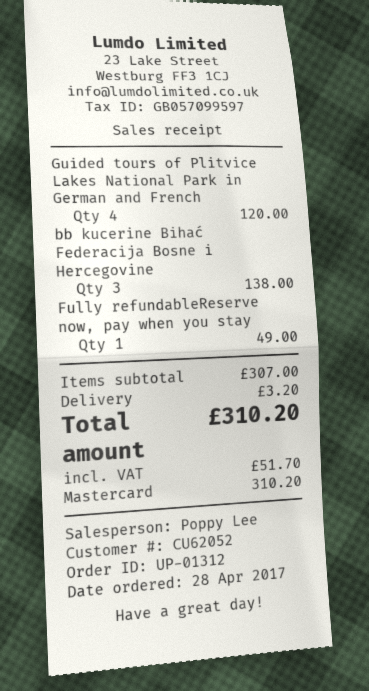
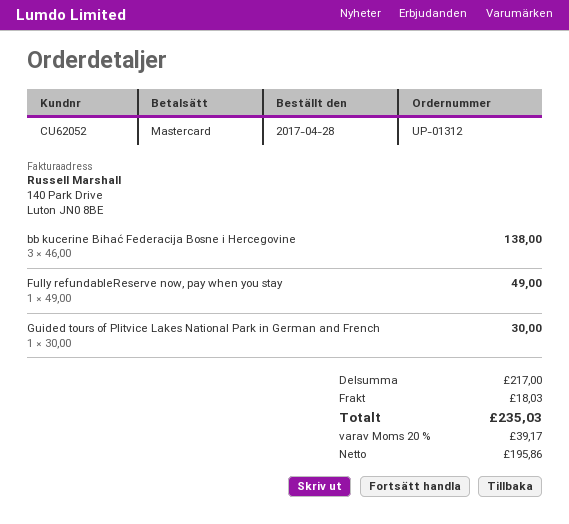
Guided tours of Plitvice Lakes National Park in German and French: 4 for 120.00 -> 1 for 30.00
subtotal: 307.00 -> 217.00
shipping: 3.20 -> 18.03
tax: 51.70 -> 39.17
total: 310.20 -> 235.03

